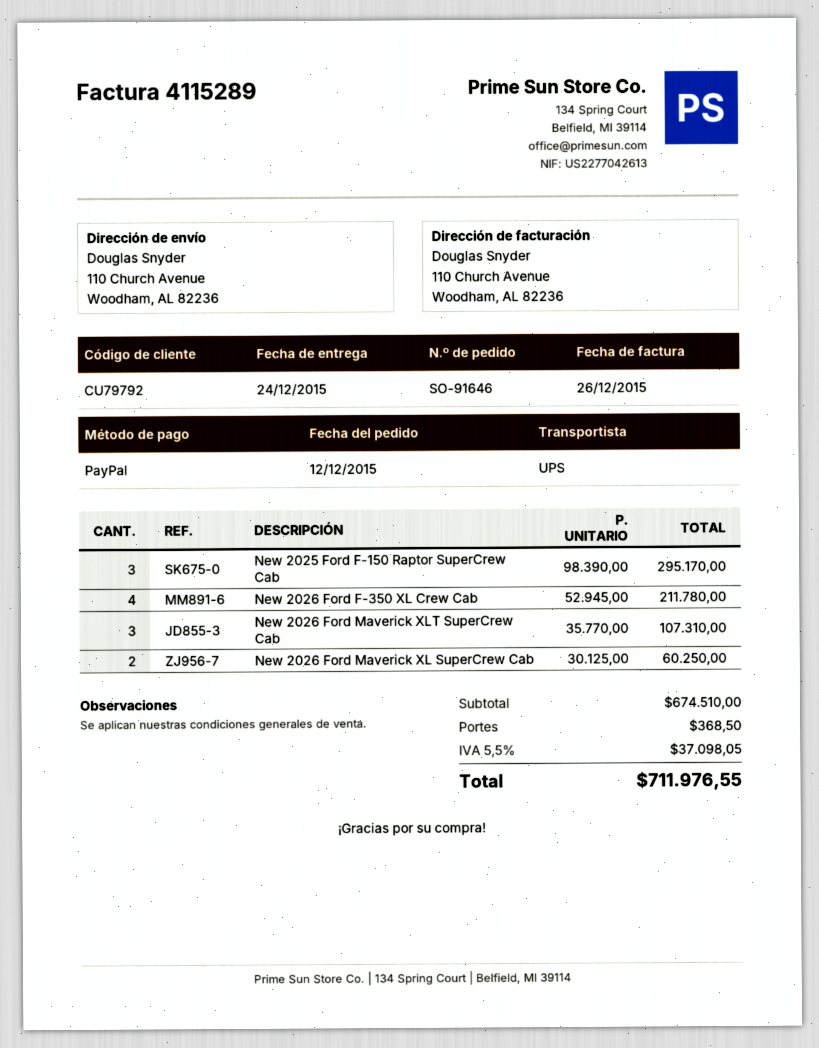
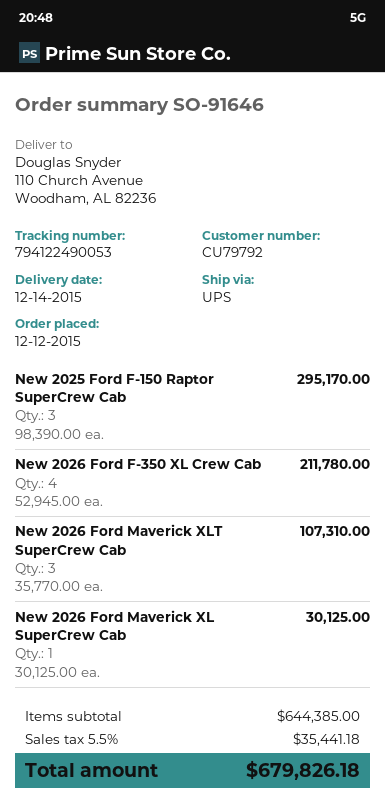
delivery date: 2015-12-24 -> 2015-12-14
New 2026 Ford Maverick XL SuperCrew Cab: 2 x 30125.00 = 60250.00 -> 1 x 30125.00 = 30125.00
subtotal: 674510.00 -> 644385.00
shipping: 368.50 -> none
tax: 5.5% = 37098.05 -> 5.5% = 35441.18
total: 711976.55 -> 679826.18

